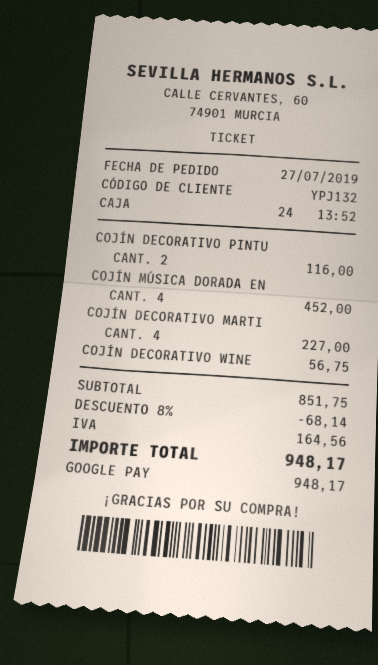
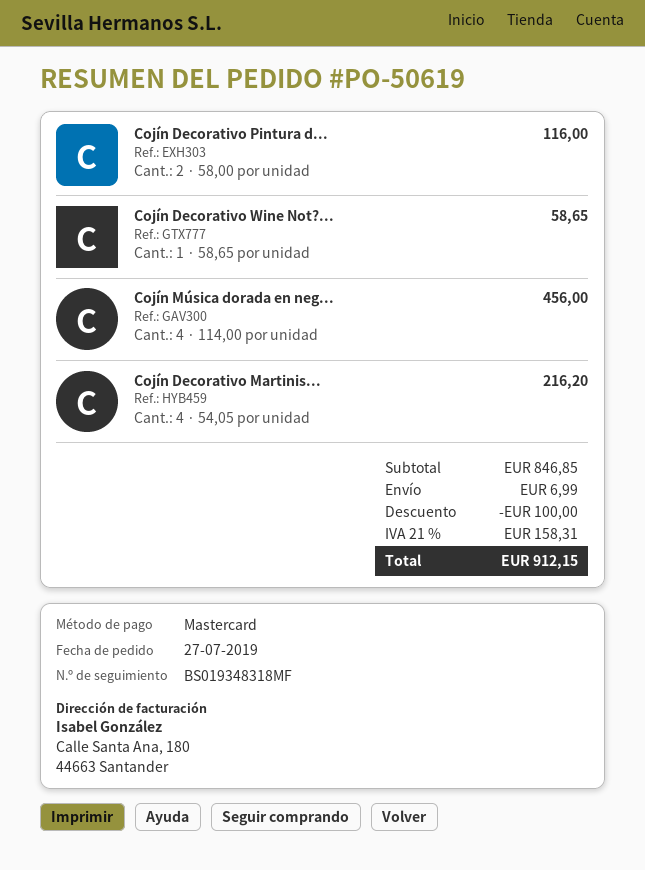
payment method: Google Pay -> Mastercard
COJÍN MÚSICA DORADA EN: 4 for 452.00 -> 4 for 456.00
COJÍN DECORATIVO MARTI: 4 for 227.00 -> 4 for 216.20
COJÍN DECORATIVO WINE: 1 for 56.75 -> 1 for 58.65
subtotal: 851.75 -> 846.85
discount: 68.14 -> 100.00
shipping: none -> 6.99
tax: 164.56 -> 158.31
total: 948.17 -> 912.15

